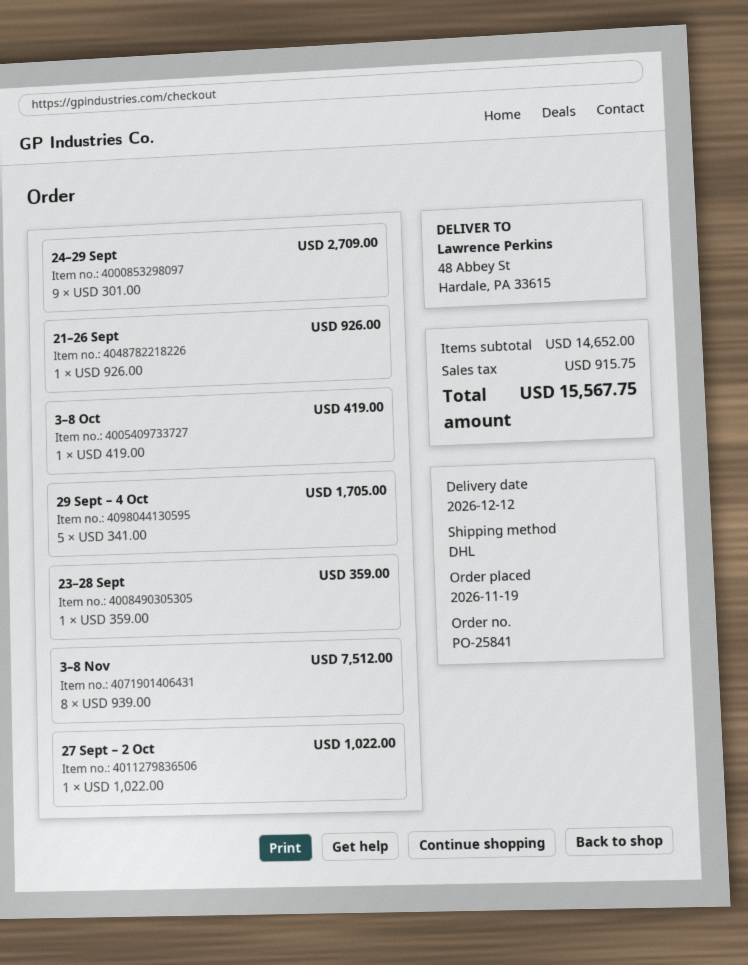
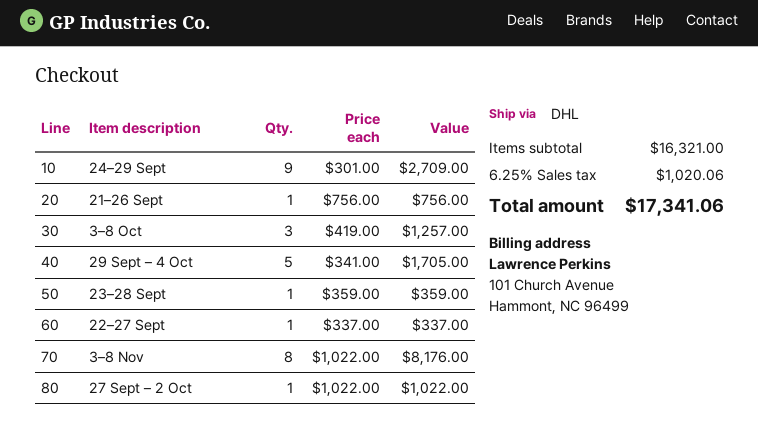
21–26 Sept: 1 x 926.00 = 926.00 -> 1 x 756.00 = 756.00
3–8 Oct: 1 x 419.00 = 419.00 -> 3 x 419.00 = 1257.00
3–8 Nov: 8 x 939.00 = 7512.00 -> 8 x 1022.00 = 8176.00
22–27 Sept: none -> 1 x 337.00 = 337.00
subtotal: 14652.00 -> 16321.00
tax: 915.75 -> 1020.06
total: 15567.75 -> 17341.06

